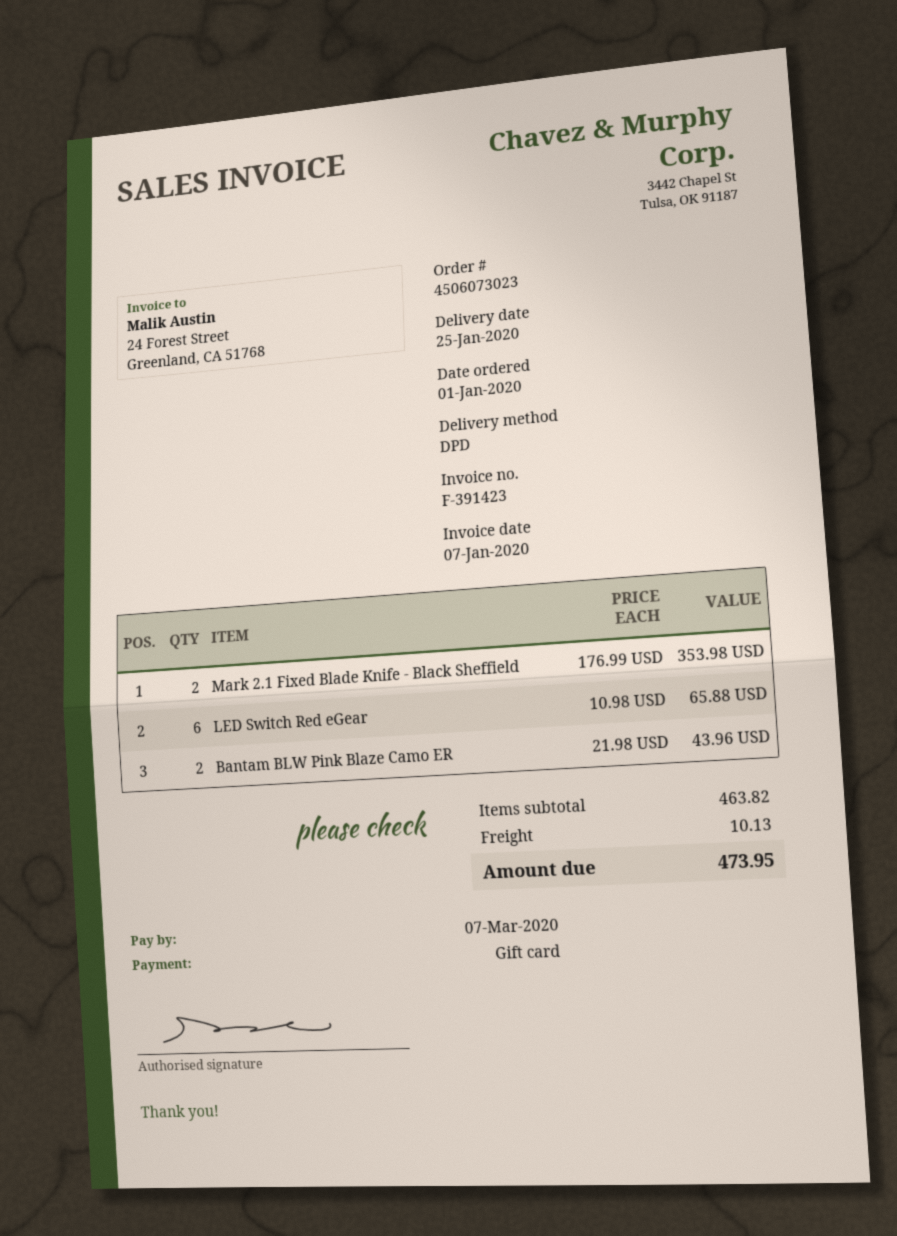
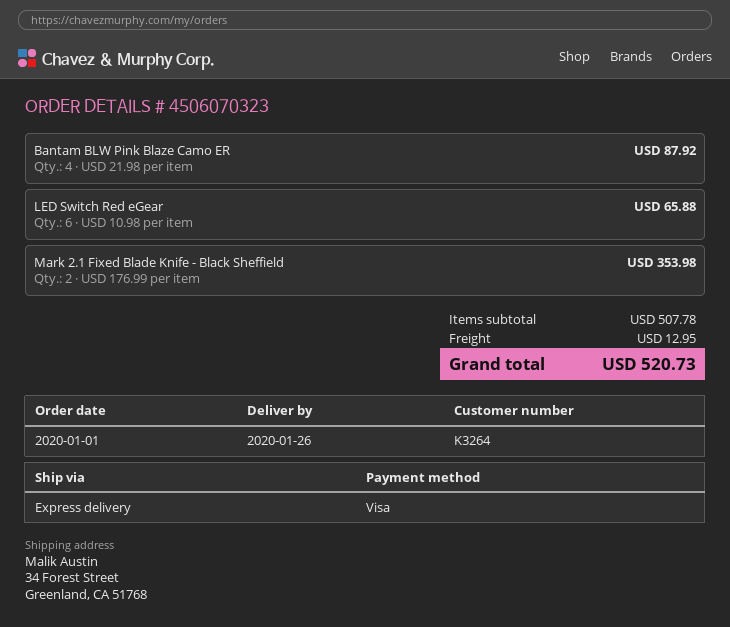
order number: 4506073023 -> 4506070323
delivery date: 2020-01-25 -> 2020-01-26
payment method: gift card -> Visa
shipping method: DPD -> express
Bantam BLW Pink Blaze Camo ER: 2 x 21.98 = 43.96 -> 4 x 21.98 = 87.92
subtotal: 463.82 -> 507.78
shipping: 10.13 -> 12.95
total: 473.95 -> 520.73

